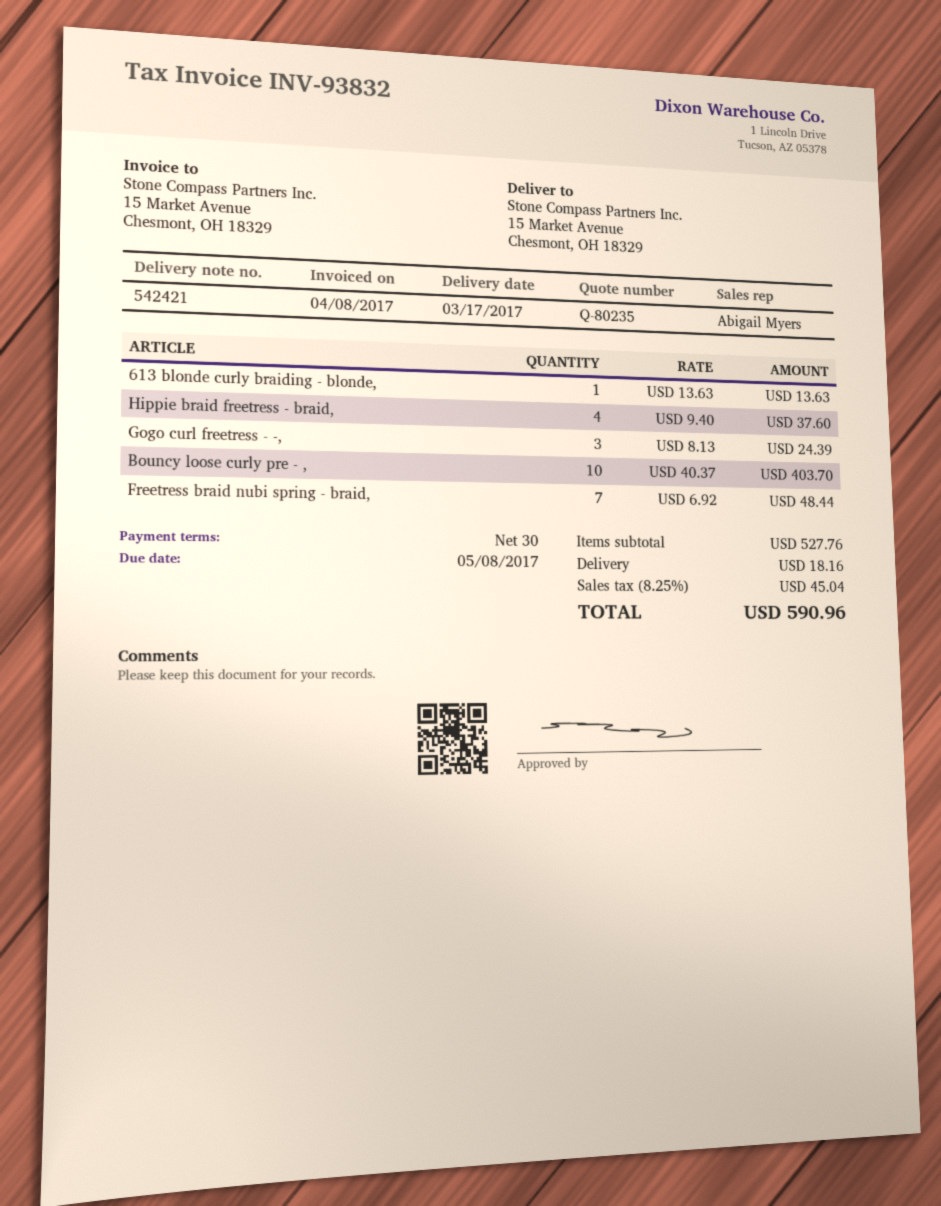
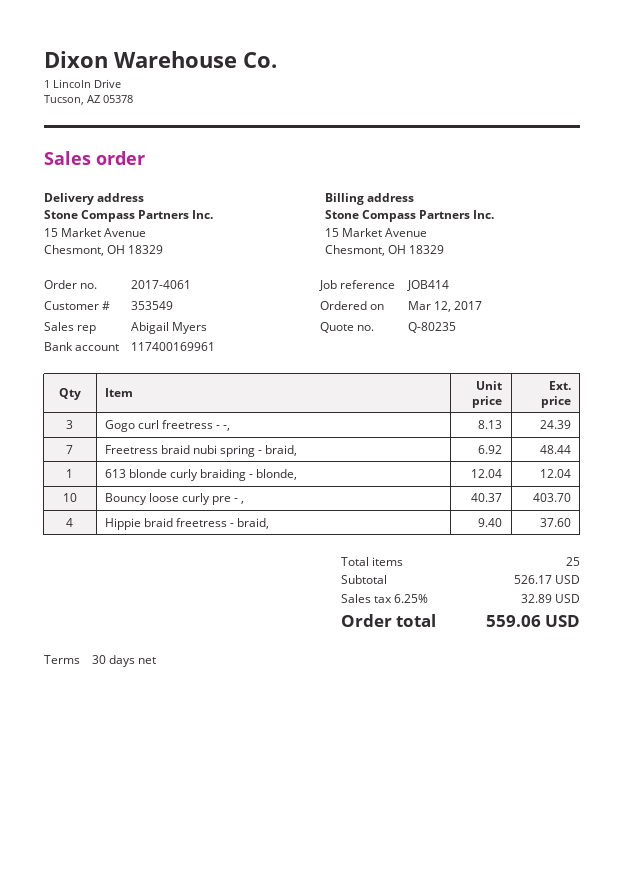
613 blonde curly braiding - blonde,: 1 x 13.63 = 13.63 -> 1 x 12.04 = 12.04
subtotal: 527.76 -> 526.17
shipping: 18.16 -> none
tax: 8.25% = 45.04 -> 6.25% = 32.89
total: 590.96 -> 559.06

